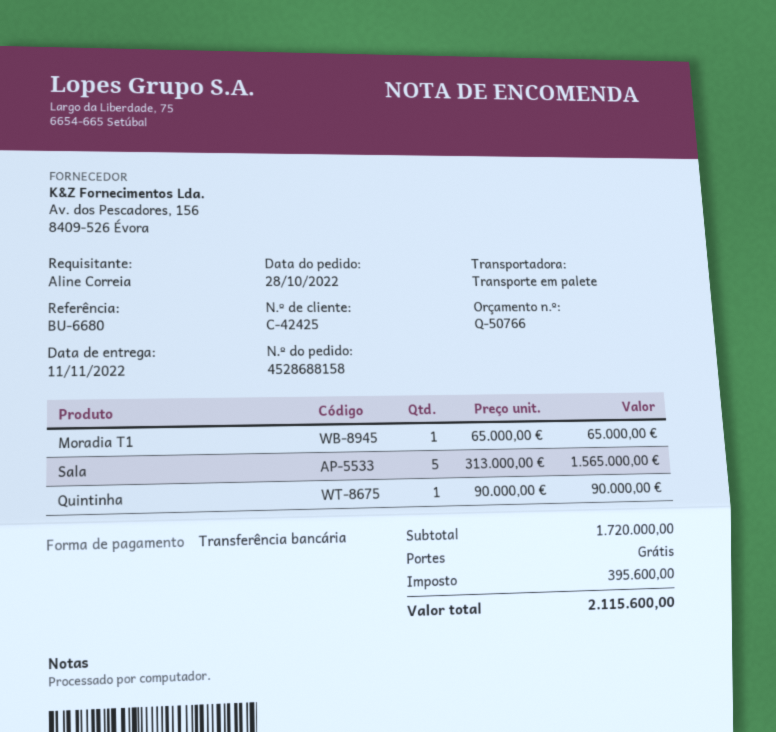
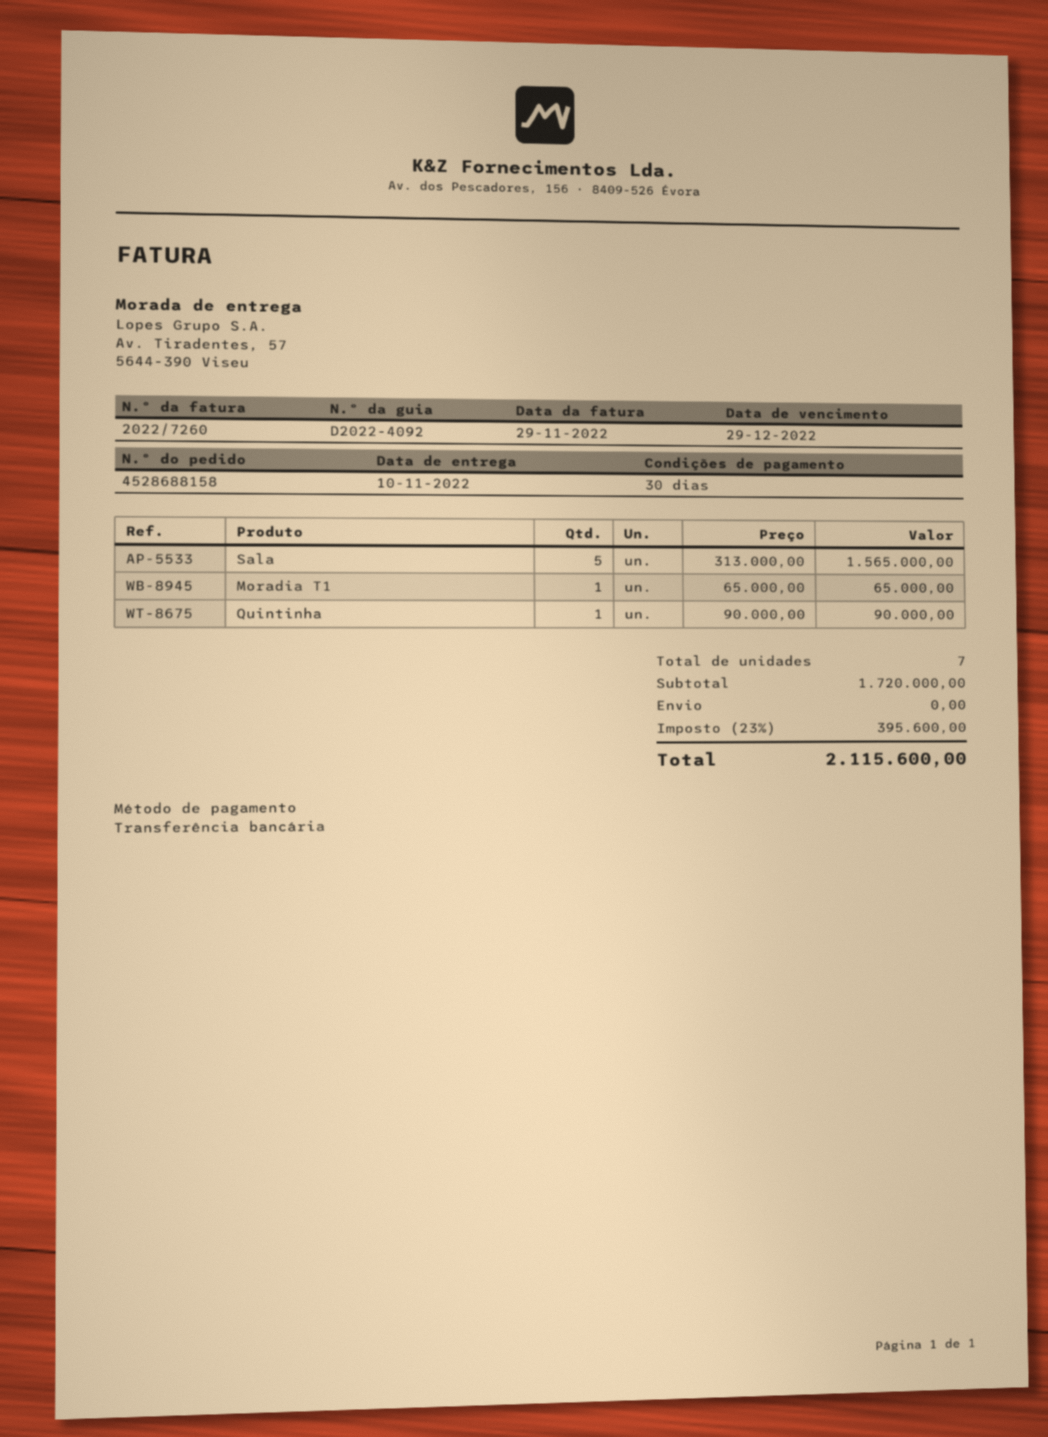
delivery date: 2022-11-11 -> 2022-11-10

